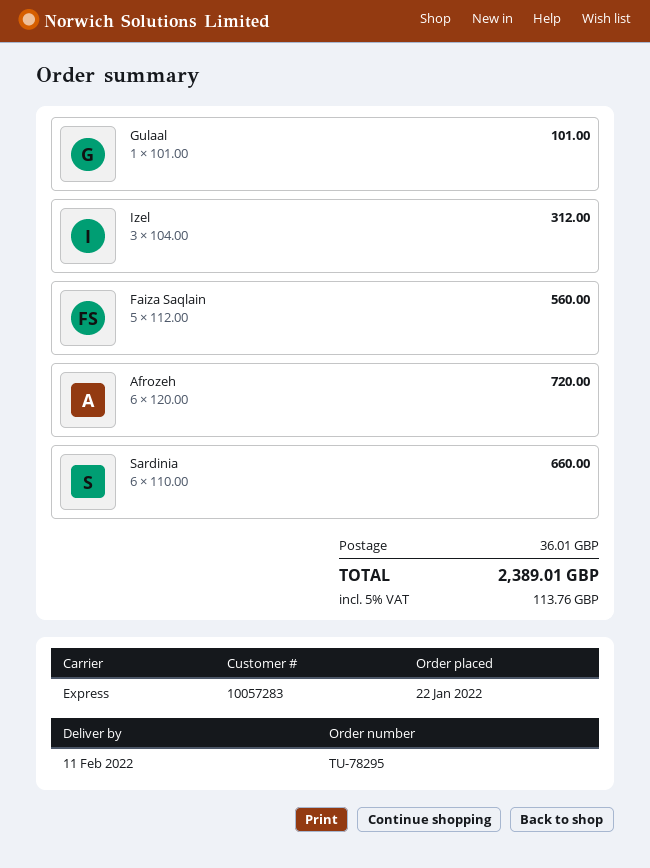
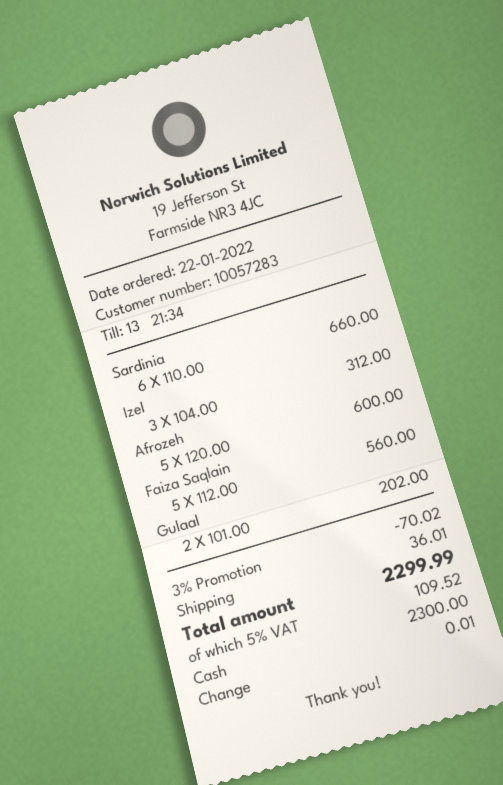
Gulaal: 1 x 101.00 = 101.00 -> 2 x 101.00 = 202.00
Afrozeh: 6 x 120.00 = 720.00 -> 5 x 120.00 = 600.00
discount: none -> 3% = 70.02
tax: 5% = 113.76 -> 5% = 109.52
total: 2389.01 -> 2299.99

